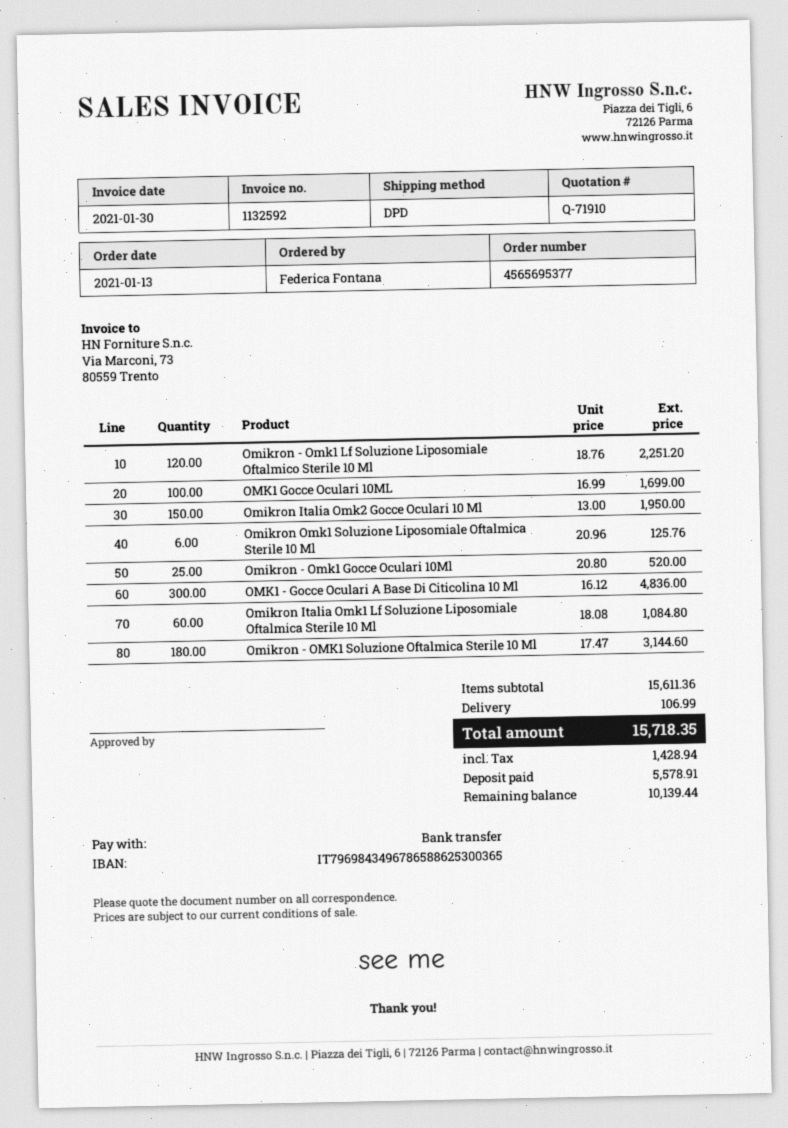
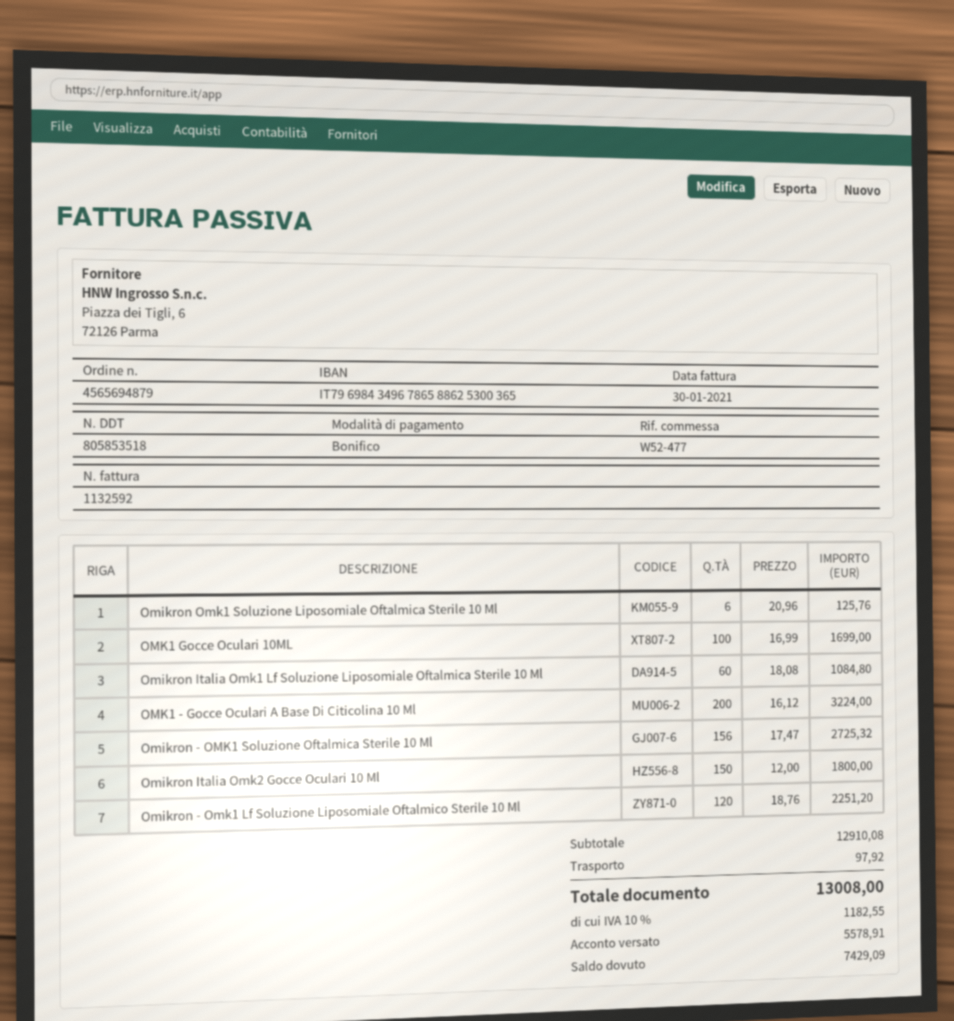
order number: 4565695377 -> 4565694879
Omikron Italia Omk2 Gocce Oculari 10 Ml: 150 x 13.00 = 1950.00 -> 150 x 12.00 = 1800.00
Omikron - Omk1 Gocce Oculari 10Ml: 25 x 20.80 = 520.00 -> none
OMK1 - Gocce Oculari A Base Di Citicolina 10 Ml: 300 x 16.12 = 4836.00 -> 200 x 16.12 = 3224.00
Omikron - OMK1 Soluzione Oftalmica Sterile 10 Ml: 180 x 17.47 = 3144.60 -> 156 x 17.47 = 2725.32
subtotal: 15611.36 -> 12910.08
shipping: 106.99 -> 97.92
tax: 1428.94 -> 1182.55
total: 15718.35 -> 13008.00
balance: 10139.44 -> 7429.09

